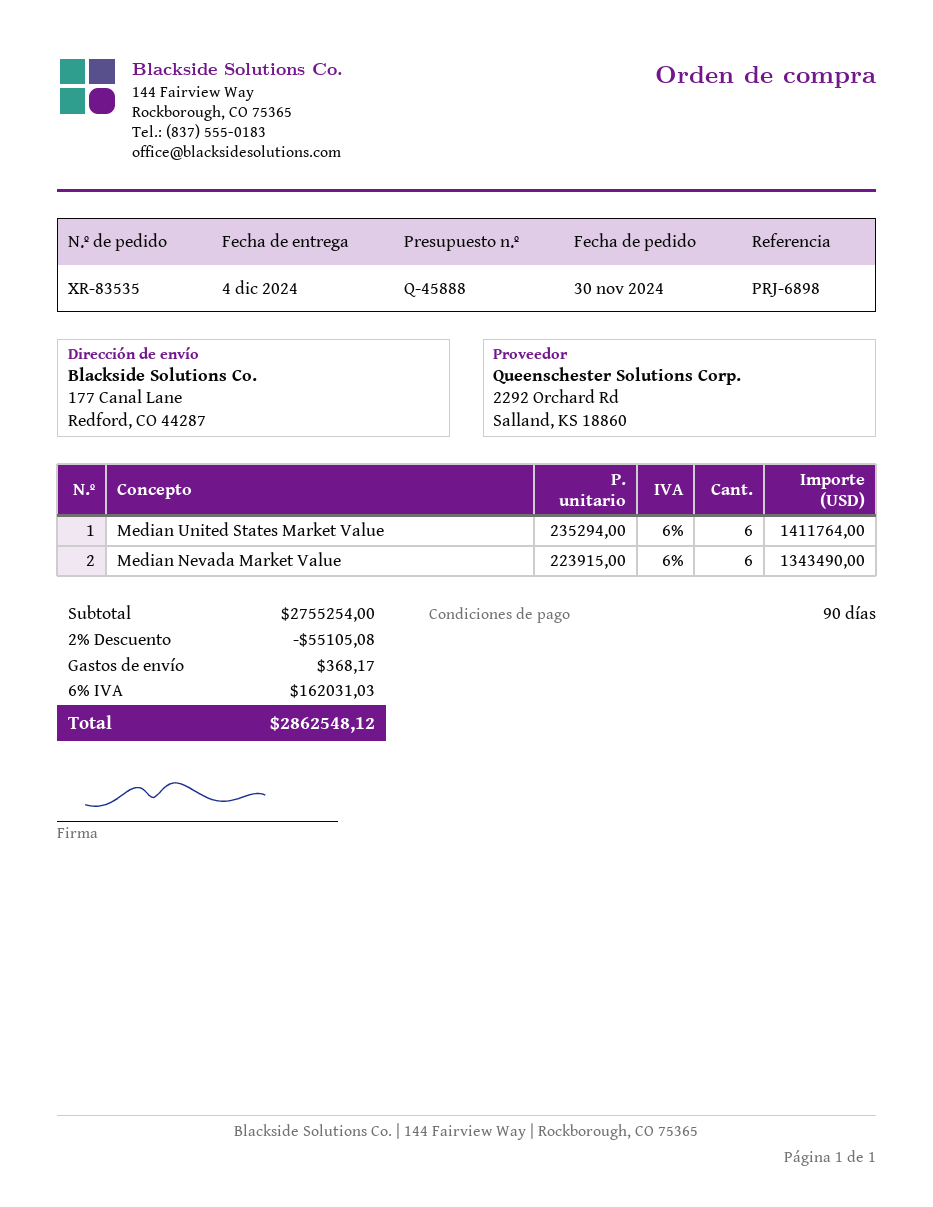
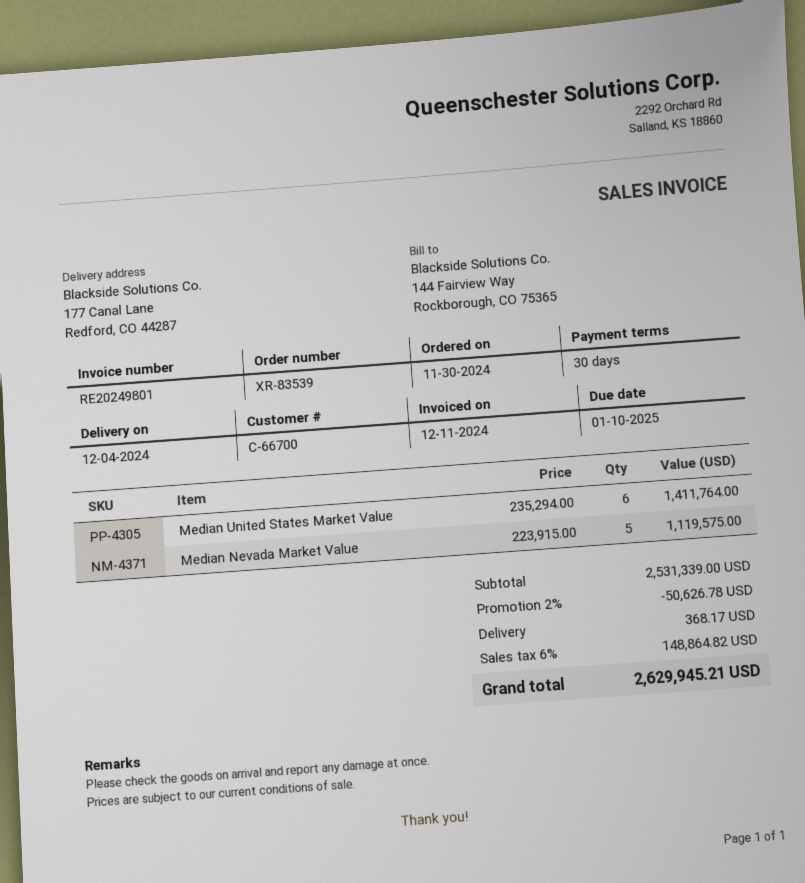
order number: XR-83535 -> XR-83539
payment terms: 90 days -> 30 days
Median Nevada Market Value: 6 x 223915.00 = 1343490.00 -> 5 x 223915.00 = 1119575.00
subtotal: 2755254.00 -> 2531339.00
discount: 2% = 55105.08 -> 2% = 50626.78
tax: 6% = 162031.03 -> 6% = 148864.82
total: 2862548.12 -> 2629945.21

